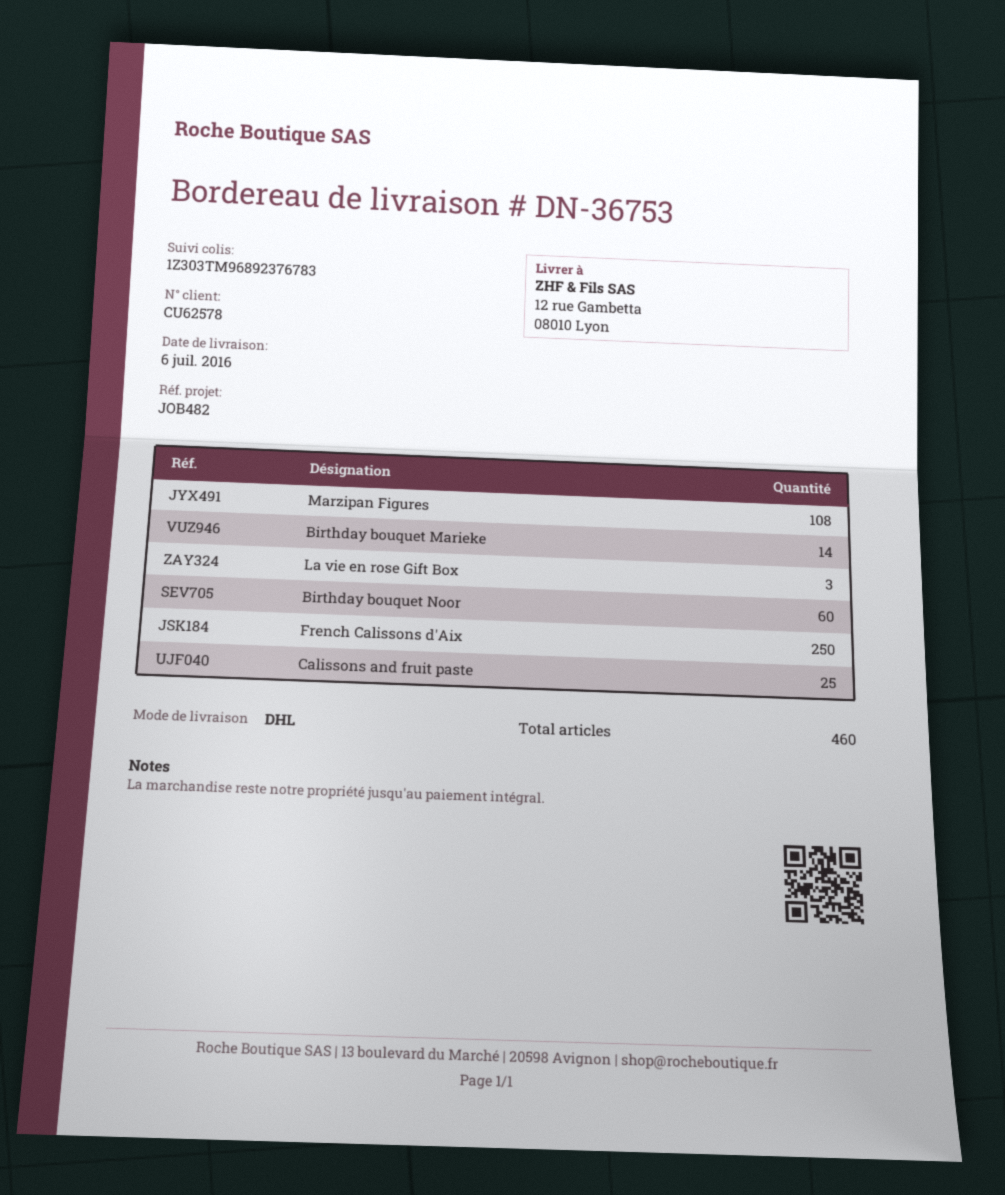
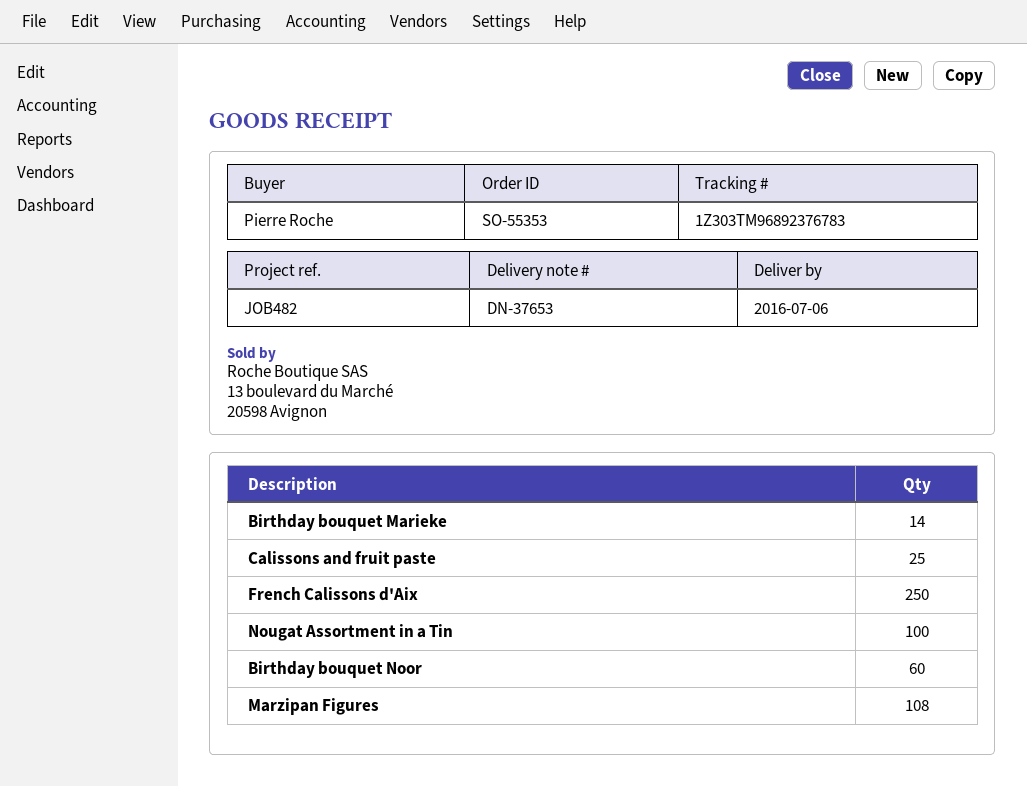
delivery note number: DN-36753 -> DN-37653
La vie en rose Gift Box: 3 -> none
Nougat Assortment in a Tin: none -> 100

